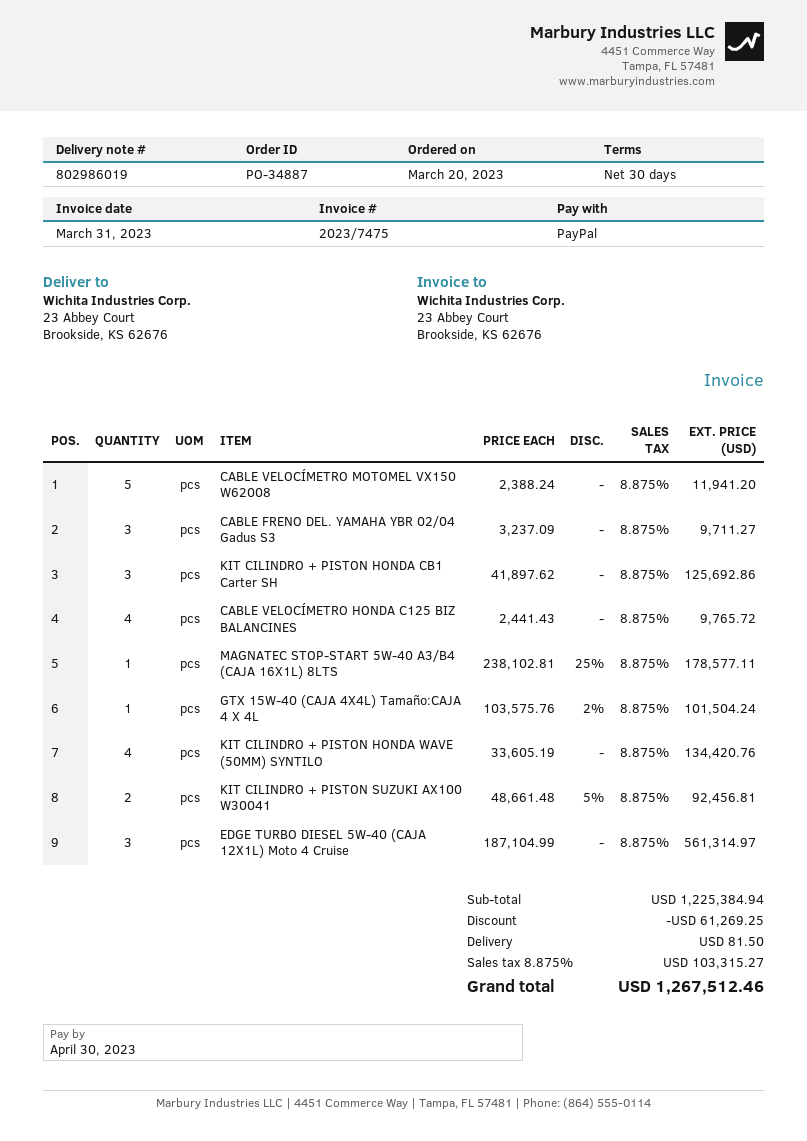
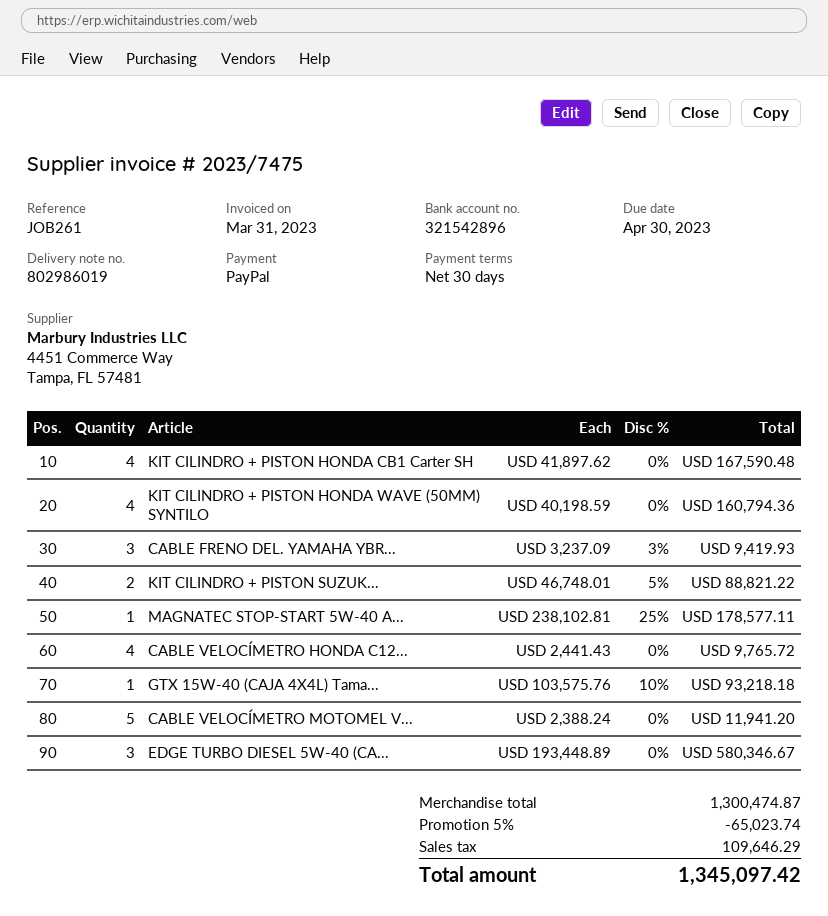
CABLE FRENO DEL. YAMAHA YBR 02/04 Gadus S3: 3 x 3237.09 = 9711.27 -> 3 x 3237.09 - 3% = 9419.93
KIT CILINDRO + PISTON HONDA CB1 Carter SH: 3 x 41897.62 = 125692.86 -> 4 x 41897.62 = 167590.48
GTX 15W-40 (CAJA 4X4L) Tamaño:CAJA 4 X 4L: 1 x 103575.76 - 2% = 101504.24 -> 1 x 103575.76 - 10% = 93218.18
KIT CILINDRO + PISTON HONDA WAVE (50MM) SYNTILO: 4 x 33605.19 = 134420.76 -> 4 x 40198.59 = 160794.36
KIT CILINDRO + PISTON SUZUKI AX100 W30041: 2 x 48661.48 - 5% = 92456.81 -> 2 x 46748.01 - 5% = 88821.22
EDGE TURBO DIESEL 5W-40 (CAJA 12X1L) Moto 4 Cruise: 3 x 187104.99 = 561314.97 -> 3 x 193448.89 = 580346.67
subtotal: 1225384.94 -> 1300474.87
discount: 61269.25 -> 65023.74
shipping: 81.50 -> none
tax: 103315.27 -> 109646.29
total: 1267512.46 -> 1345097.42

